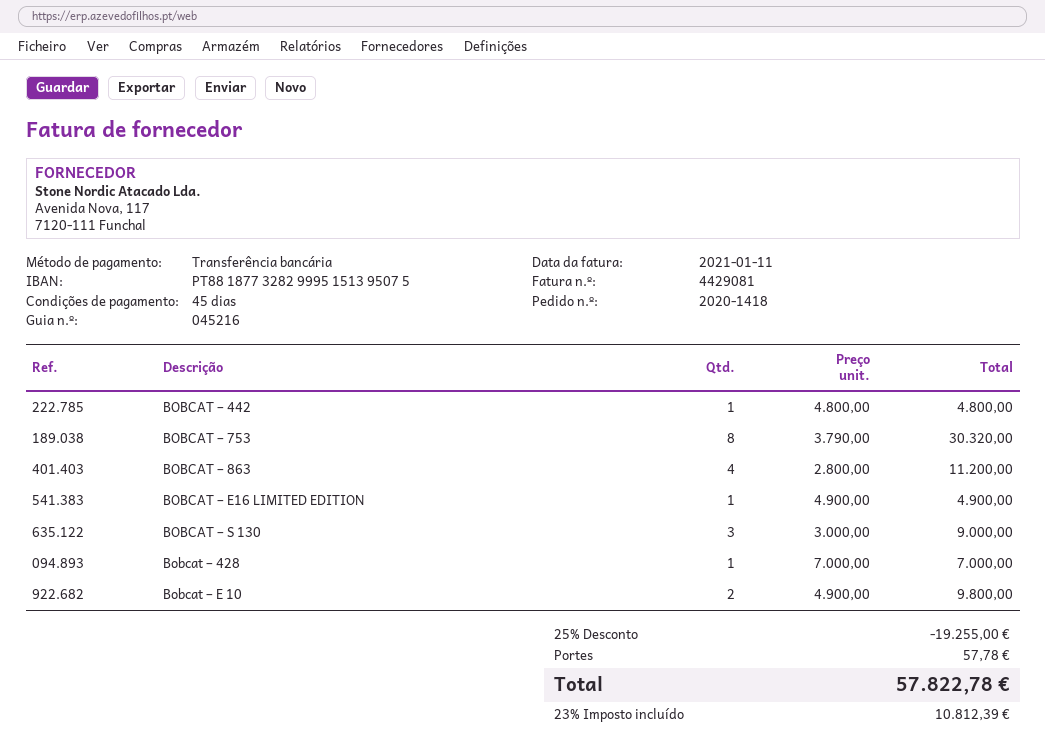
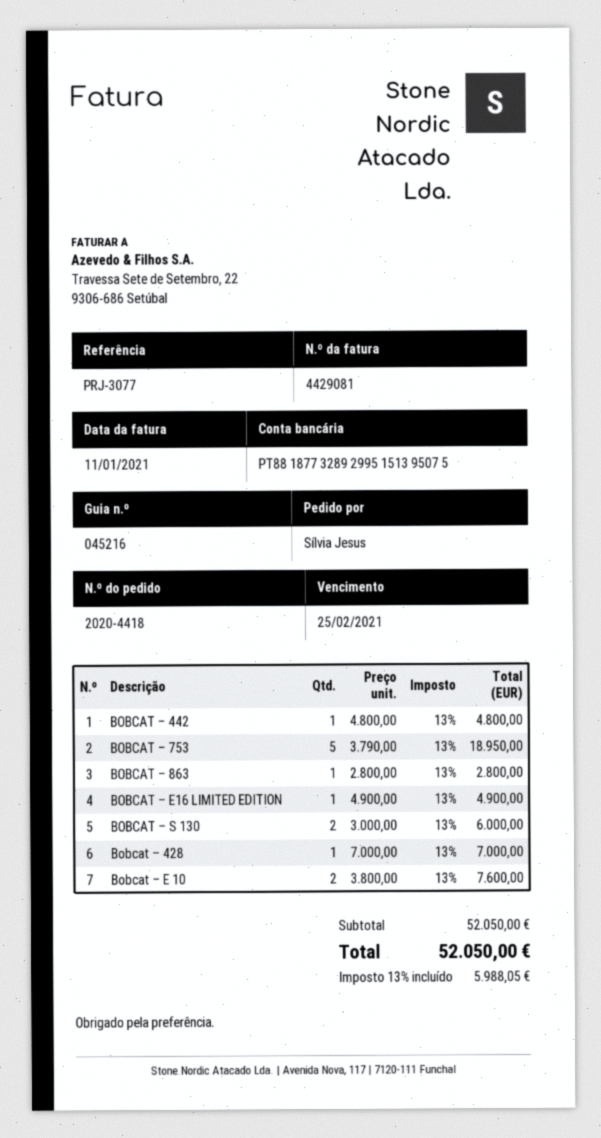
order number: 2020-1418 -> 2020-4418
bank account: PT88187732829995151395075 -> PT88187732892995151395075
BOBCAT – 753: 8 x 3790.00 = 30320.00 -> 5 x 3790.00 = 18950.00
BOBCAT – 863: 4 x 2800.00 = 11200.00 -> 1 x 2800.00 = 2800.00
BOBCAT – S 130: 3 x 3000.00 = 9000.00 -> 2 x 3000.00 = 6000.00
Bobcat – E 10: 2 x 4900.00 = 9800.00 -> 2 x 3800.00 = 7600.00
discount: 25% = 19255.00 -> none
shipping: 57.78 -> none
tax: 23% = 10812.39 -> 13% = 5988.05
total: 57822.78 -> 52050.00

